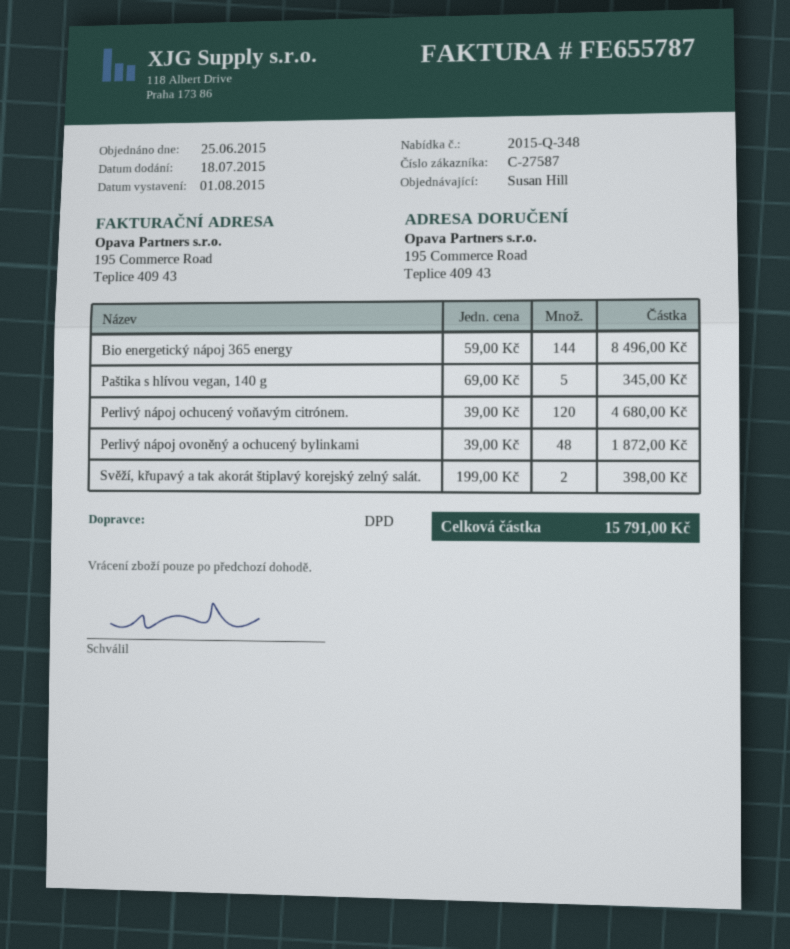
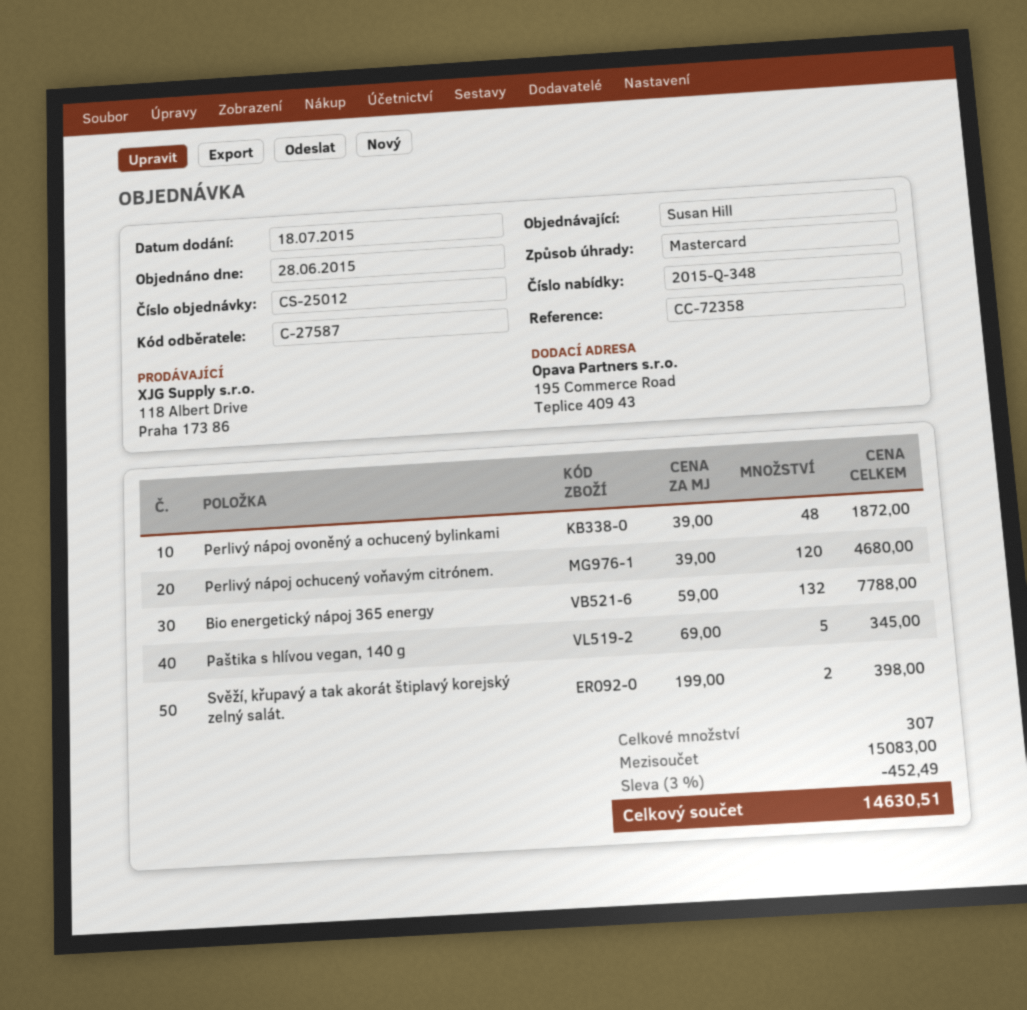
order date: 2015-06-25 -> 2015-06-28
Bio energetický nápoj 365 energy: 144 x 59.00 = 8496.00 -> 132 x 59.00 = 7788.00
discount: none -> 3% = 452.49
total: 15791.00 -> 14630.51

